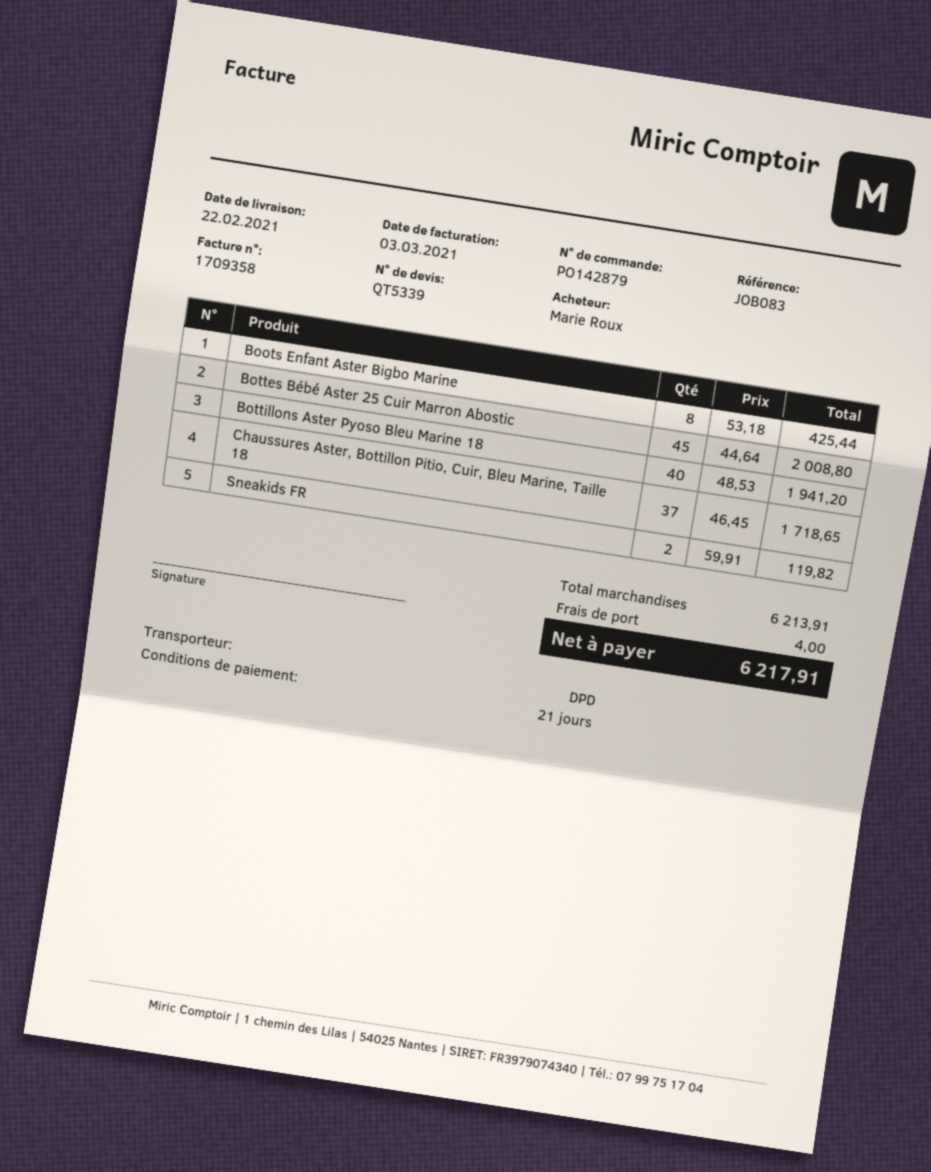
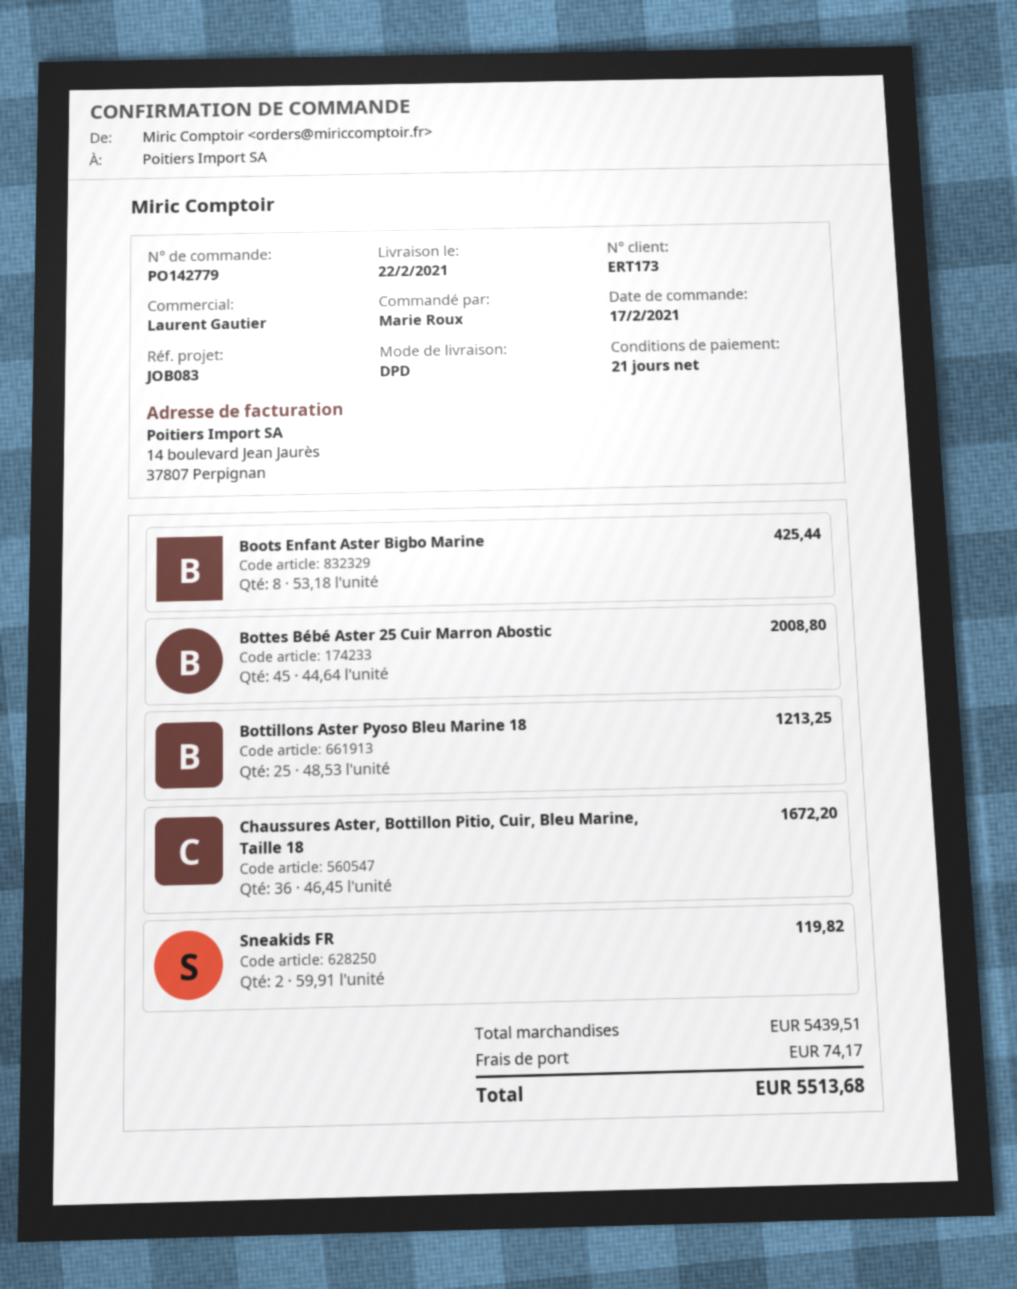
order number: PO142879 -> PO142779
Bottillons Aster Pyoso Bleu Marine 18: 40 x 48.53 = 1941.20 -> 25 x 48.53 = 1213.25
Chaussures Aster, Bottillon Pitio, Cuir, Bleu Marine, Taille 18: 37 x 46.45 = 1718.65 -> 36 x 46.45 = 1672.20
subtotal: 6213.91 -> 5439.51
shipping: 4.00 -> 74.17
total: 6217.91 -> 5513.68

